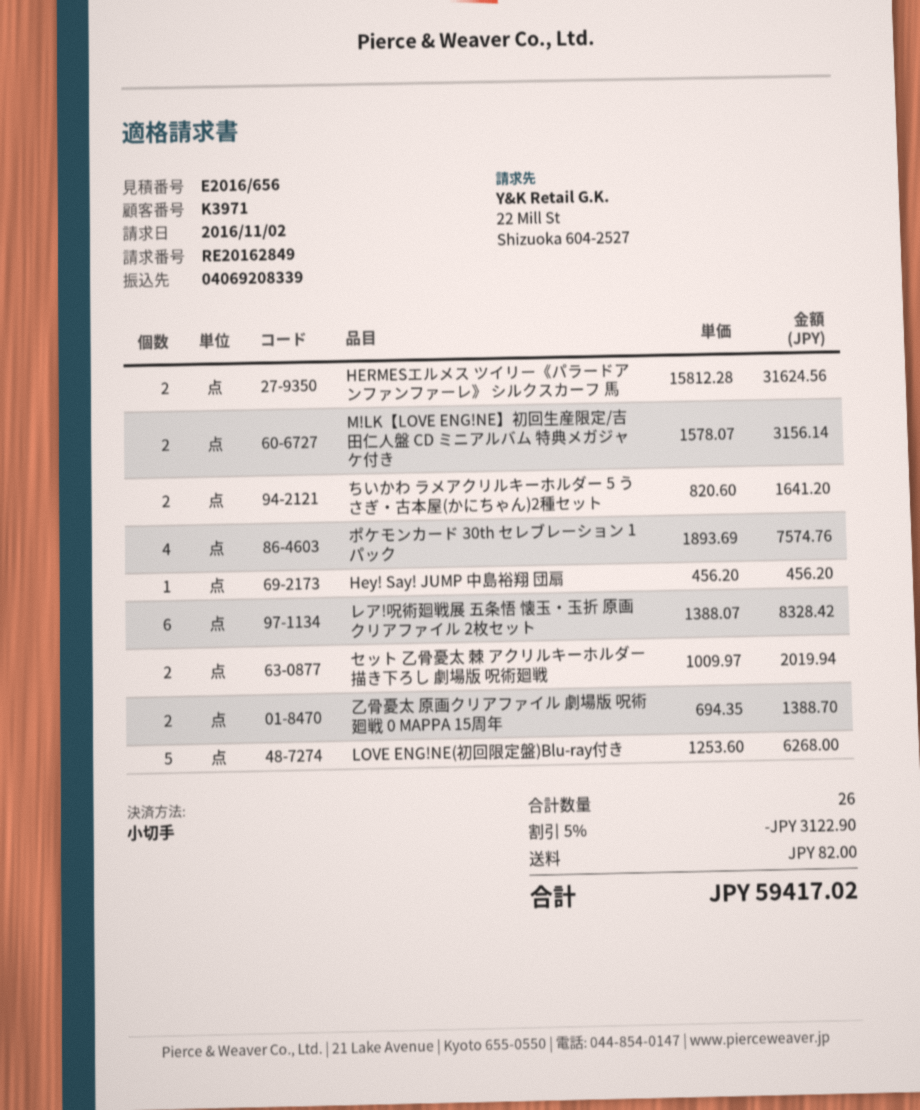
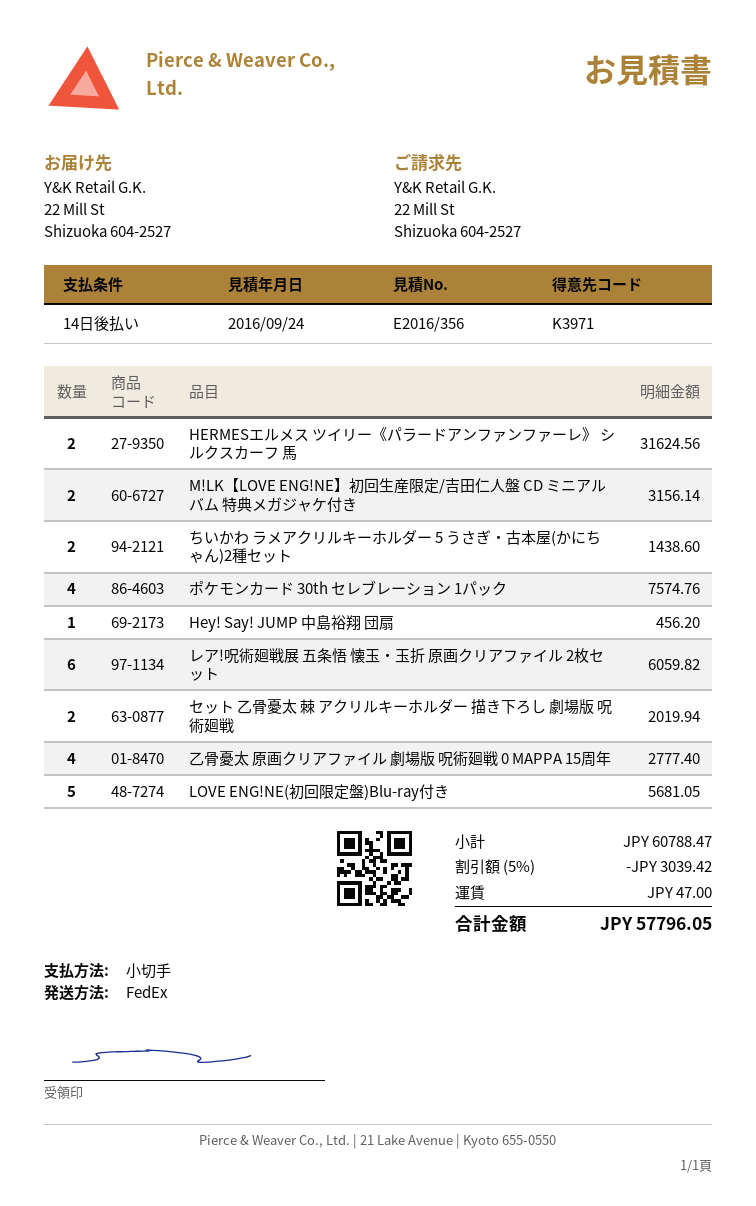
quote number: E2016/656 -> E2016/356
ちいかわ ラメアクリルキーホルダー 5 うさぎ・古本屋(かにちゃん)2種セット: 2 for 1641.20 -> 2 for 1438.60
レア!呪術廻戦展 五条悟 懐玉・玉折 原画クリアファイル 2枚セット: 6 for 8328.42 -> 6 for 6059.82
乙骨憂太 原画クリアファイル 劇場版 呪術廻戦 0 MAPPA 15周年: 2 for 1388.70 -> 4 for 2777.40
LOVE ENG!NE(初回限定盤)Blu-ray付き: 5 for 6268.00 -> 5 for 5681.05
discount: 5% = 3122.90 -> 5% = 3039.42
shipping: 82.00 -> 47.00
total: 59417.02 -> 57796.05

